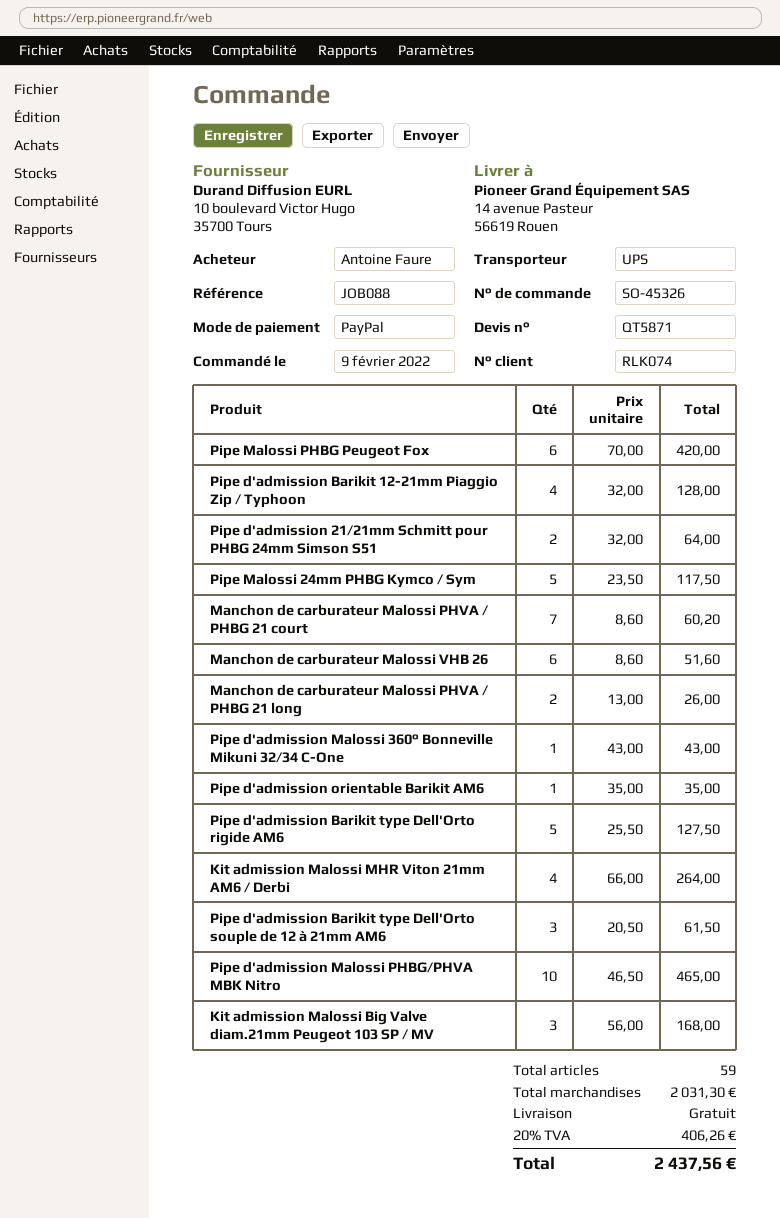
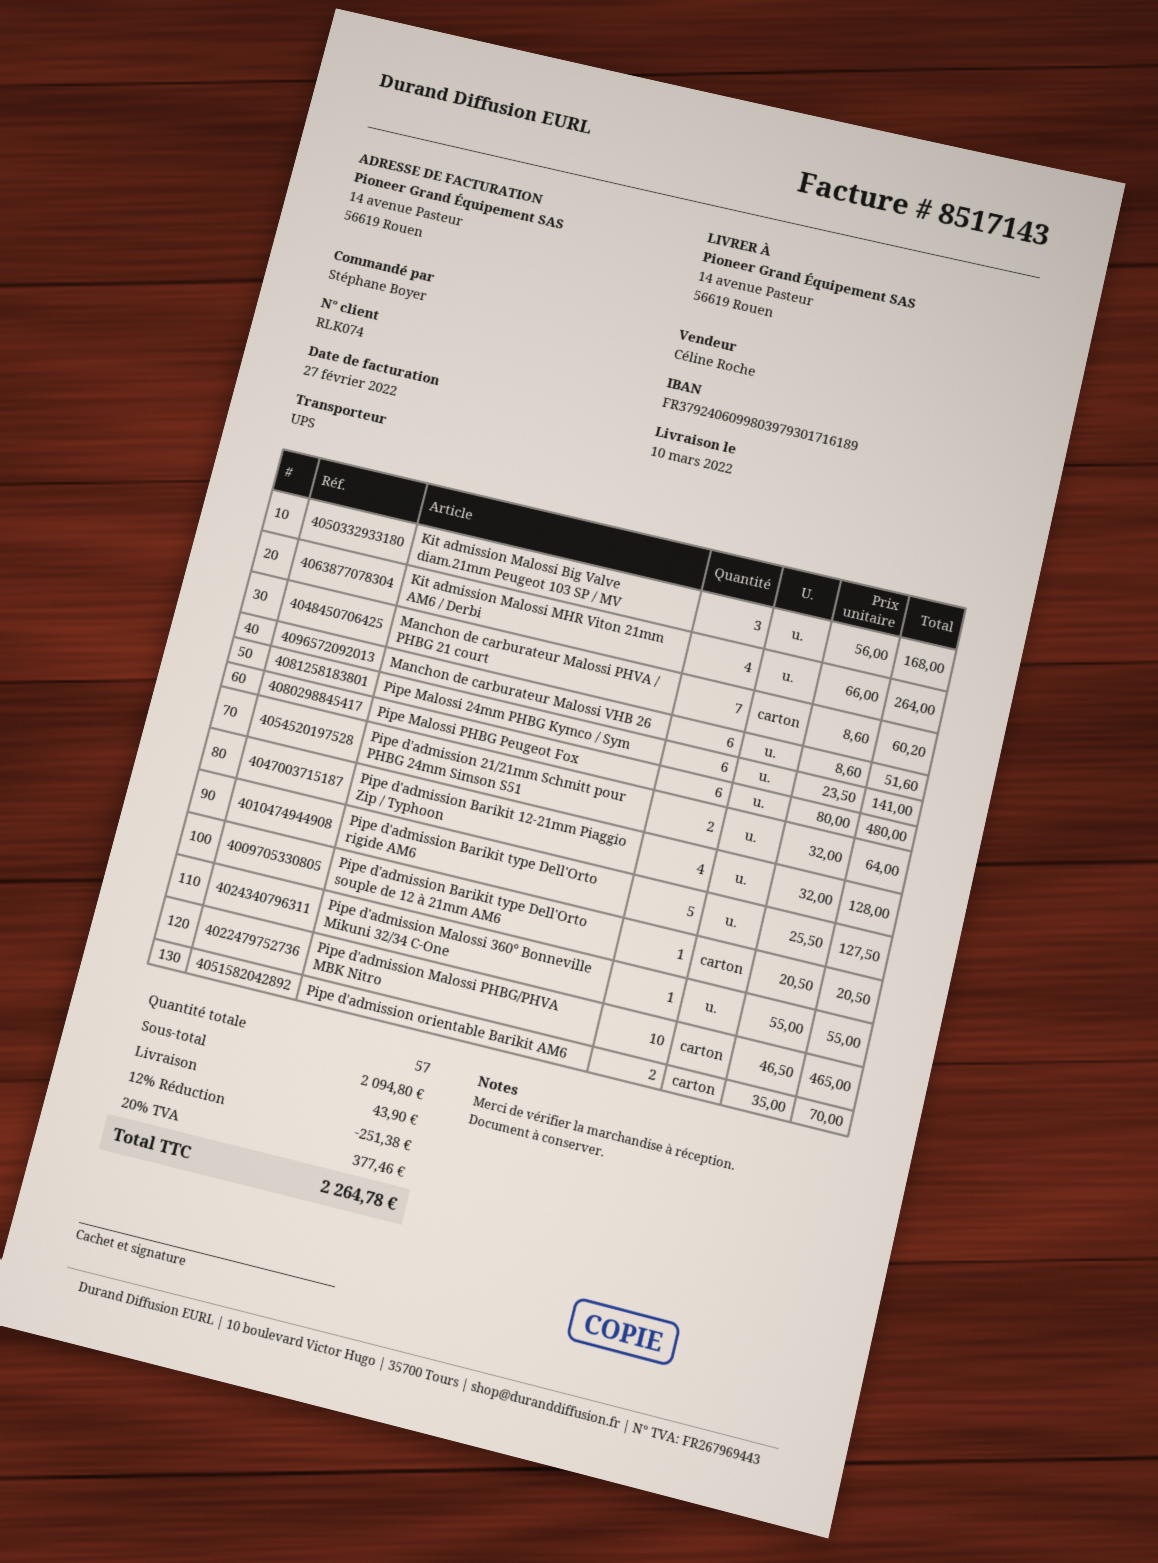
ordered by: Antoine Faure -> Stéphane Boyer
Pipe Malossi PHBG Peugeot Fox: 6 x 70.00 = 420.00 -> 6 x 80.00 = 480.00
Pipe Malossi 24mm PHBG Kymco / Sym: 5 x 23.50 = 117.50 -> 6 x 23.50 = 141.00
Manchon de carburateur Malossi PHVA / PHBG 21 long: 2 x 13.00 = 26.00 -> none
Pipe d'admission Malossi 360° Bonneville Mikuni 32/34 C-One: 1 x 43.00 = 43.00 -> 1 x 55.00 = 55.00
Pipe d'admission orientable Barikit AM6: 1 x 35.00 = 35.00 -> 2 x 35.00 = 70.00
Pipe d'admission Barikit type Dell'Orto souple de 12 à 21mm AM6: 3 x 20.50 = 61.50 -> 1 x 20.50 = 20.50
total quantity: 59 -> 57
subtotal: 2031.30 -> 2094.80
discount: none -> 12% = 251.38
shipping: 0.00 -> 43.90
tax: 20% = 406.26 -> 20% = 377.46
total: 2437.56 -> 2264.78

